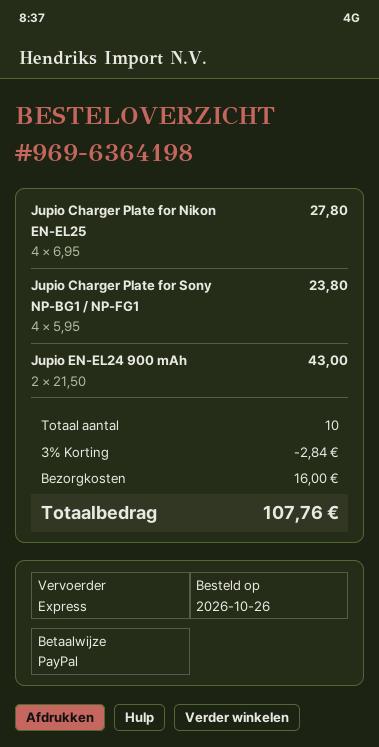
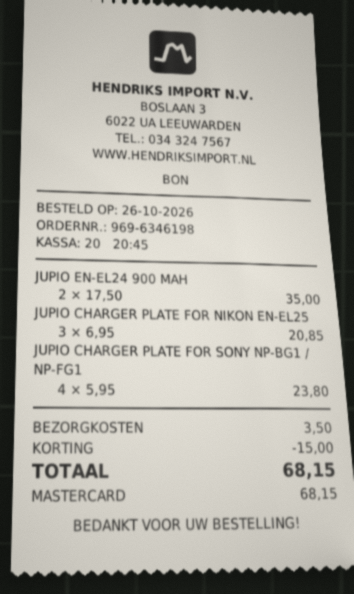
order number: 969-6364198 -> 969-6346198
payment method: PayPal -> Mastercard
Jupio Charger Plate for Nikon EN-EL25: 4 x 6.95 = 27.80 -> 3 x 6.95 = 20.85
Jupio EN-EL24 900 mAh: 2 x 21.50 = 43.00 -> 2 x 17.50 = 35.00
discount: 2.84 -> 15.00
shipping: 16.00 -> 3.50
total: 107.76 -> 68.15

